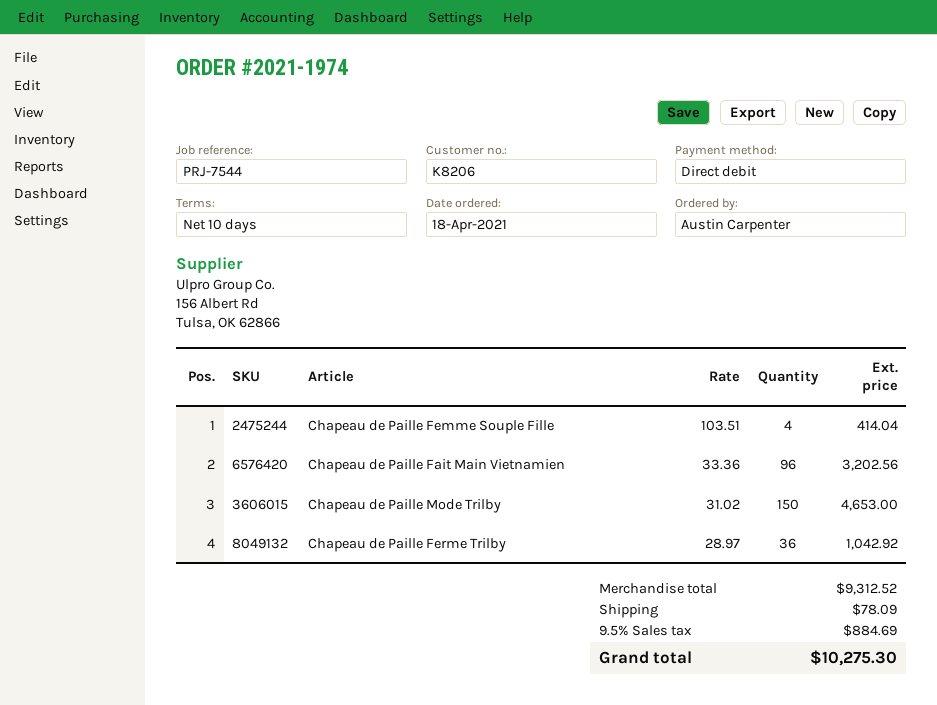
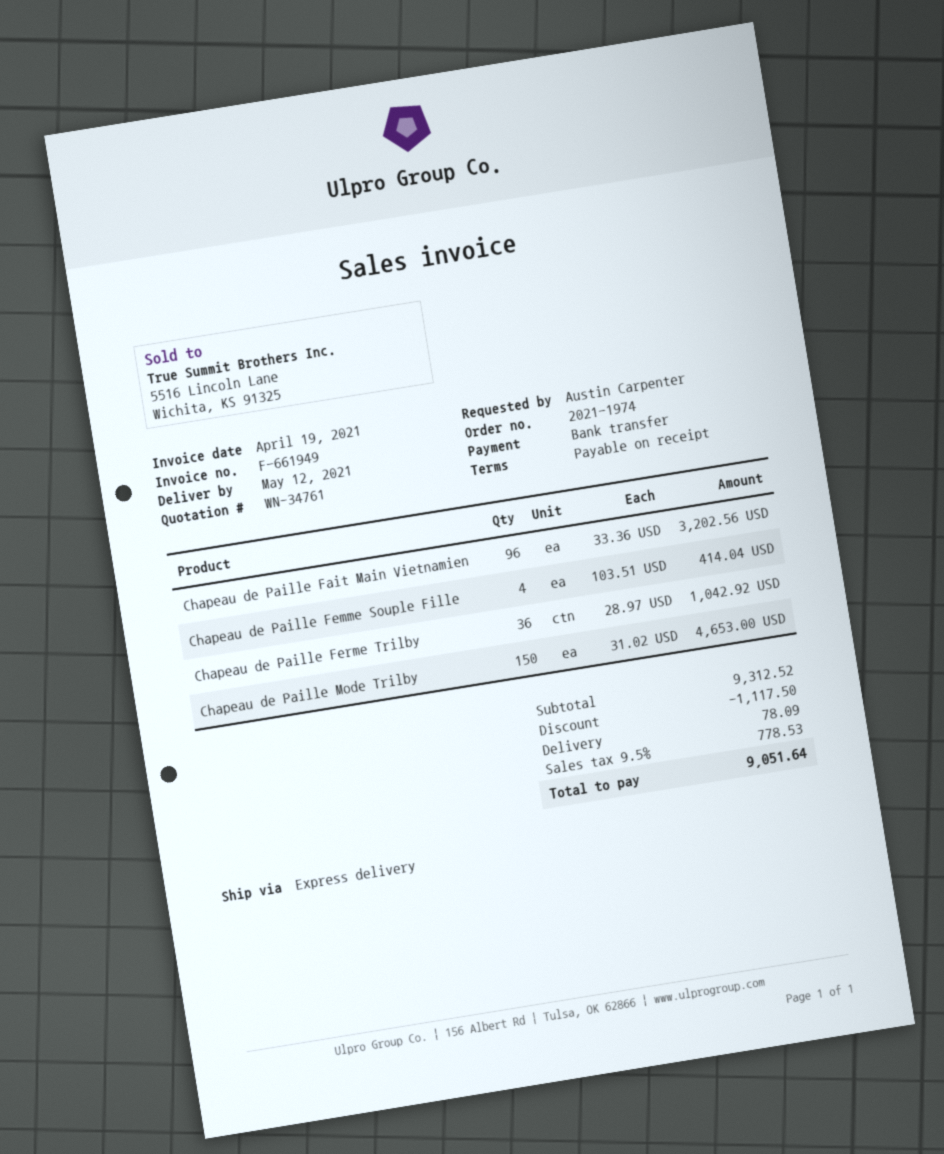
payment terms: 10 days -> on receipt
payment method: direct debit -> bank transfer
discount: none -> 1117.50
tax: 9.5% = 884.69 -> 9.5% = 778.53
total: 10275.30 -> 9051.64

